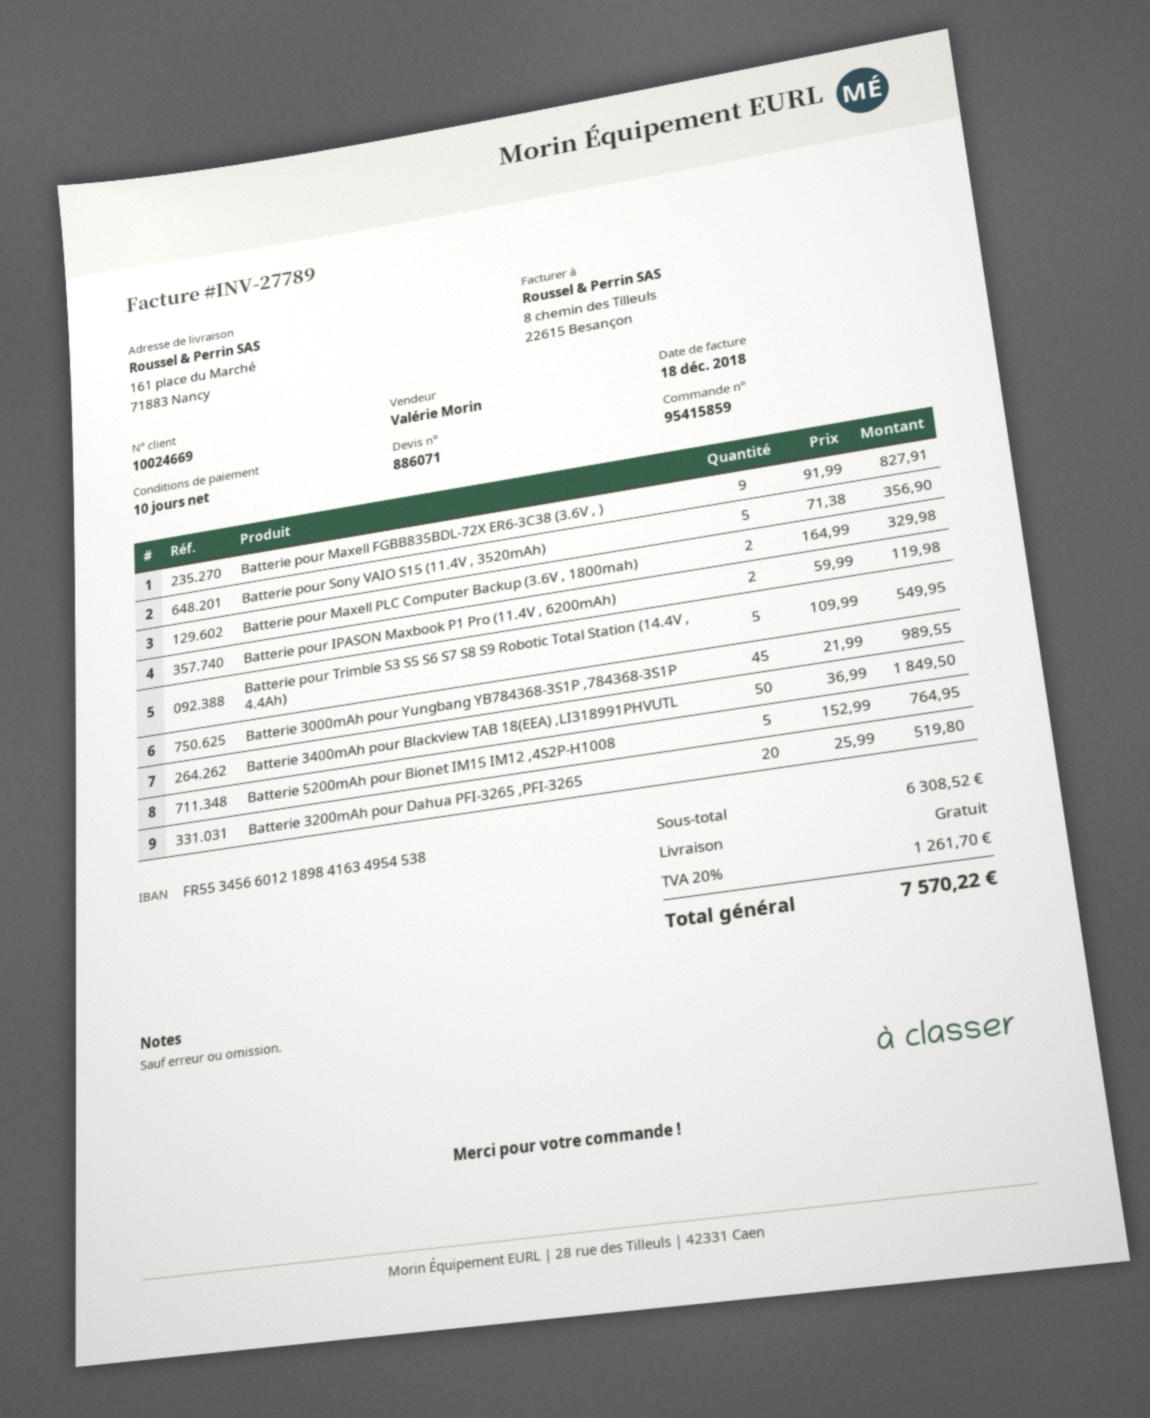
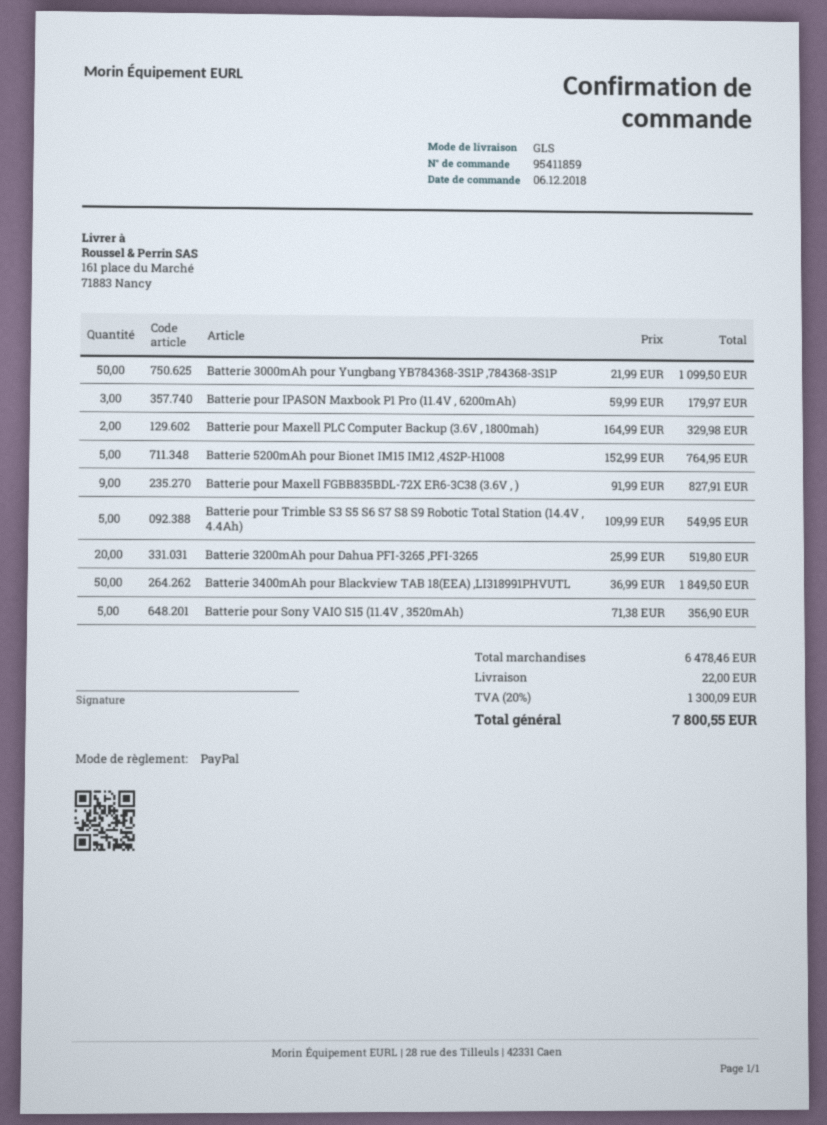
order number: 95415859 -> 95411859
Batterie pour IPASON Maxbook P1 Pro (11.4V , 6200mAh): 2 x 59.99 = 119.98 -> 3 x 59.99 = 179.97
Batterie 3000mAh pour Yungbang YB784368-3S1P ,784368-3S1P: 45 x 21.99 = 989.55 -> 50 x 21.99 = 1099.50
subtotal: 6308.52 -> 6478.46
shipping: 0.00 -> 22.00
tax: 20% = 1261.70 -> 20% = 1300.09
total: 7570.22 -> 7800.55

